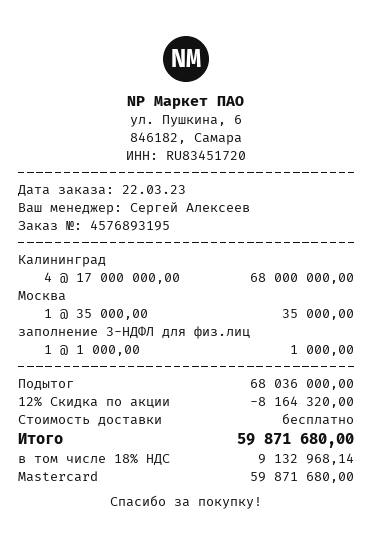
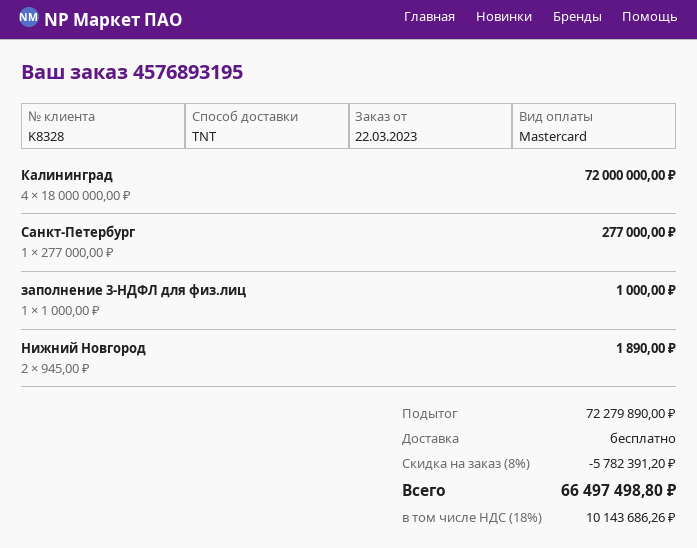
Калининград: 4 x 17000000.00 = 68000000.00 -> 4 x 18000000.00 = 72000000.00
Москва: 1 x 35000.00 = 35000.00 -> none
Санкт-Петербург: none -> 1 x 277000.00 = 277000.00
Нижний Новгород: none -> 2 x 945.00 = 1890.00
subtotal: 68036000.00 -> 72279890.00
discount: 12% = 8164320.00 -> 8% = 5782391.20
tax: 18% = 9132968.14 -> 18% = 10143686.26
total: 59871680.00 -> 66497498.80

